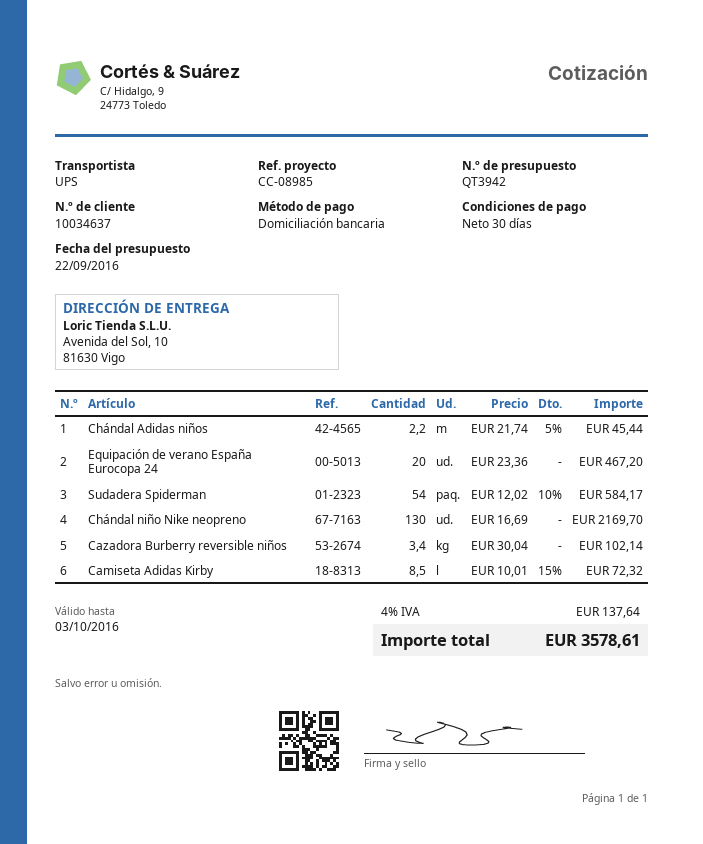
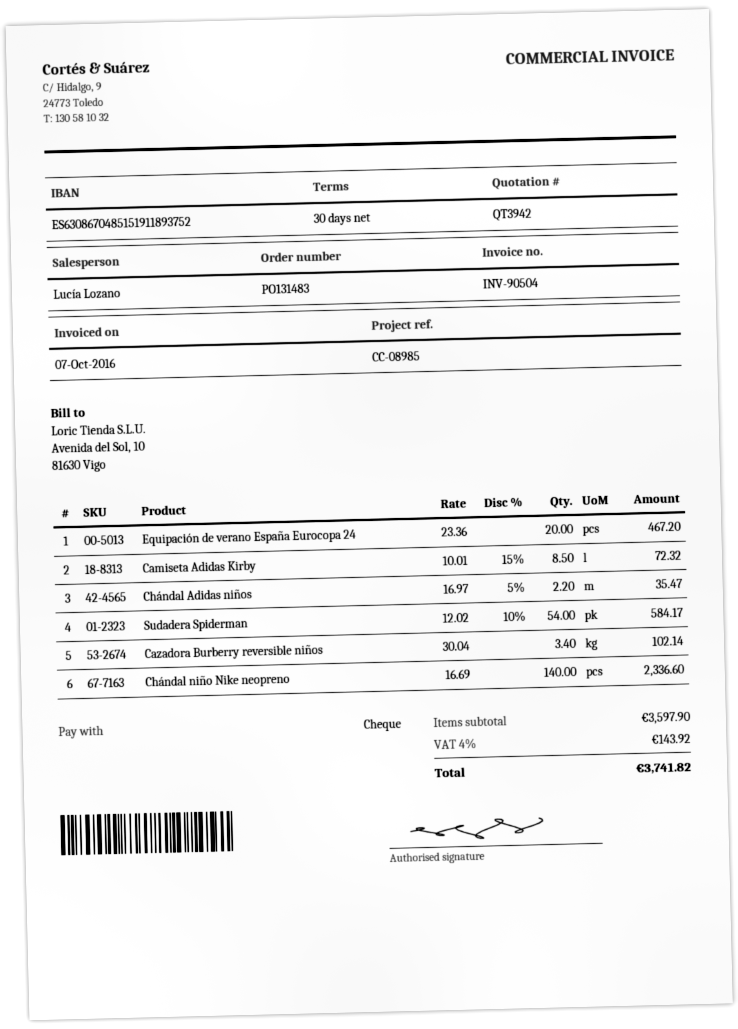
payment method: direct debit -> cheque
Chándal Adidas niños: 2.2 x 21.74 - 5% = 45.44 -> 2.2 x 16.97 - 5% = 35.47
Chándal niño Nike neopreno: 130 x 16.69 = 2169.70 -> 140 x 16.69 = 2336.60
tax: 4% = 137.64 -> 4% = 143.92
total: 3578.61 -> 3741.82

